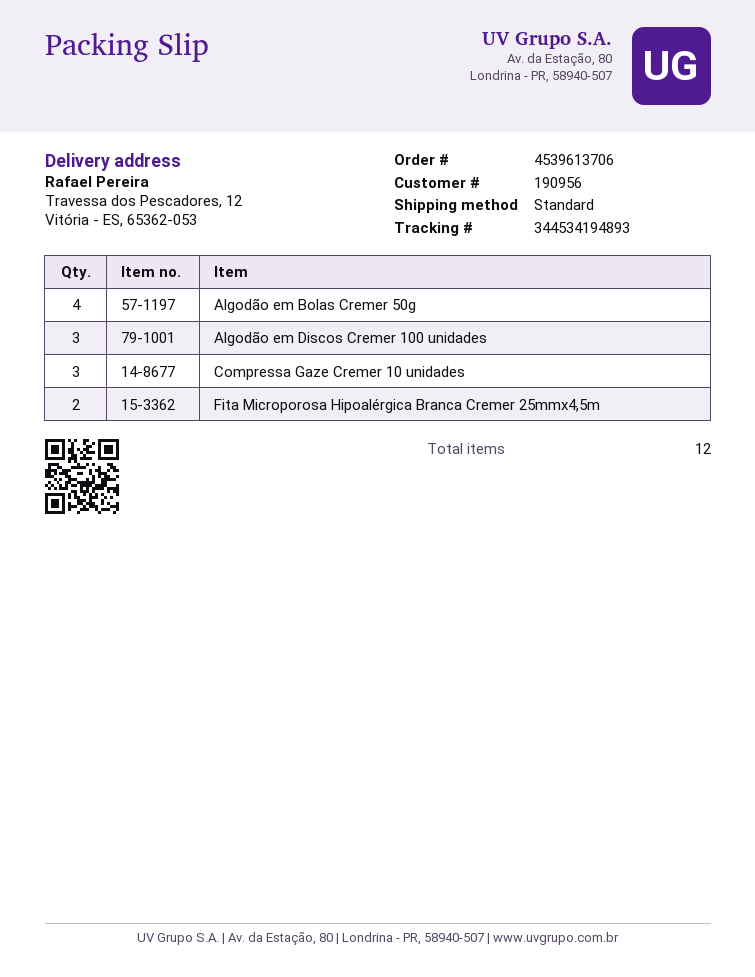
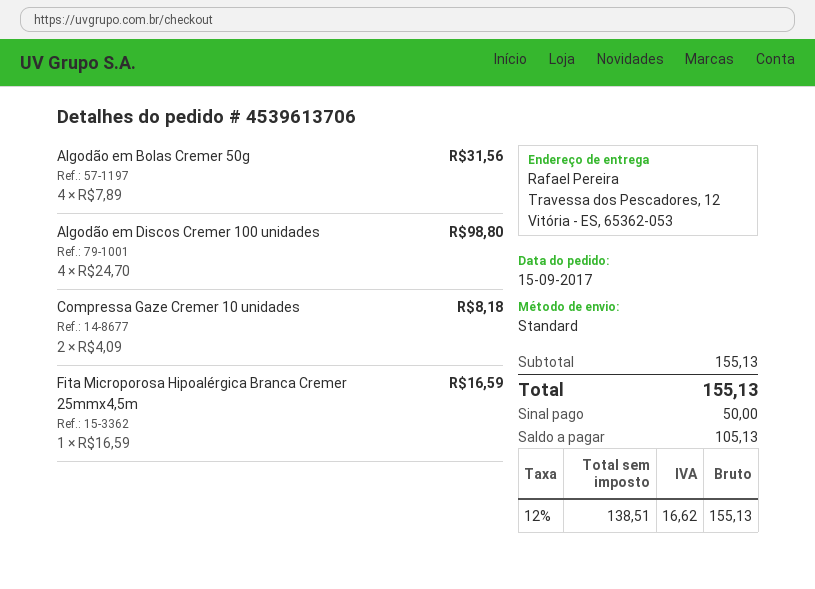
Algodão em Discos Cremer 100 unidades: 3 -> 4
Compressa Gaze Cremer 10 unidades: 3 -> 2
Fita Microporosa Hipoalérgica Branca Cremer 25mmx4,5m: 2 -> 1

